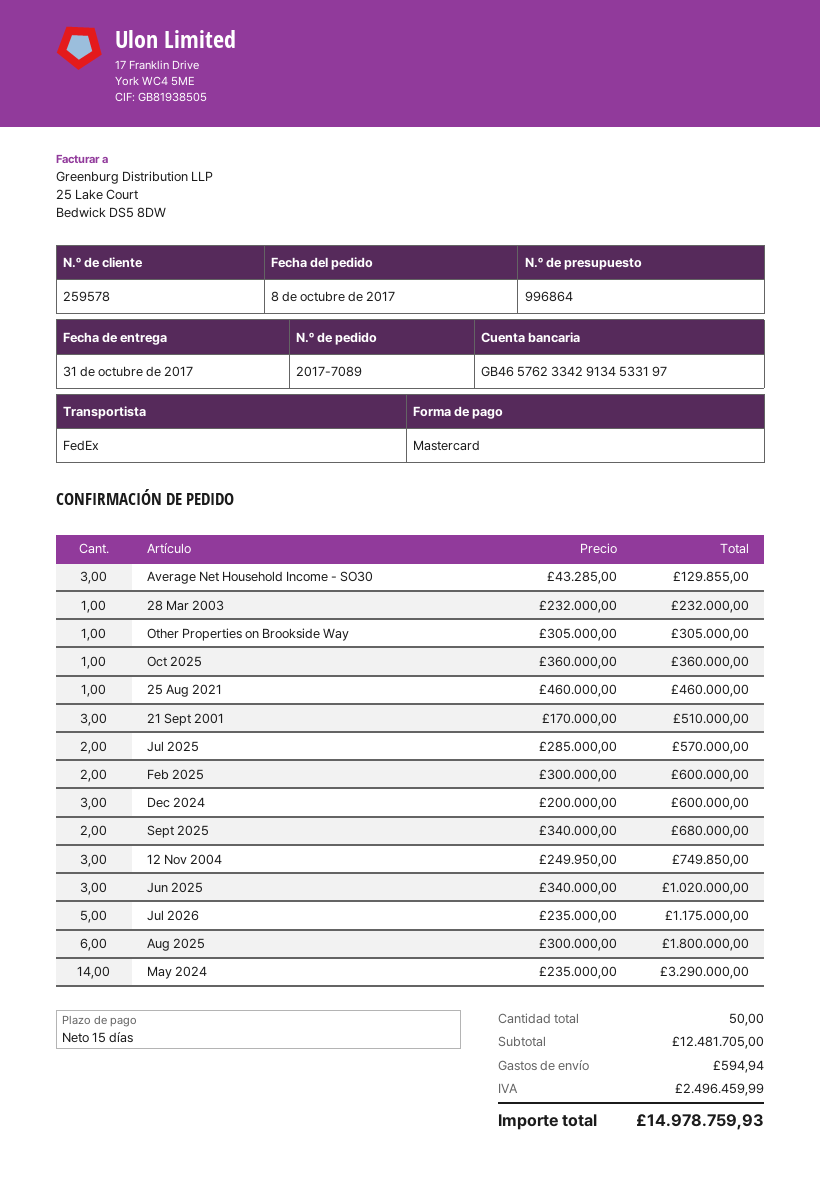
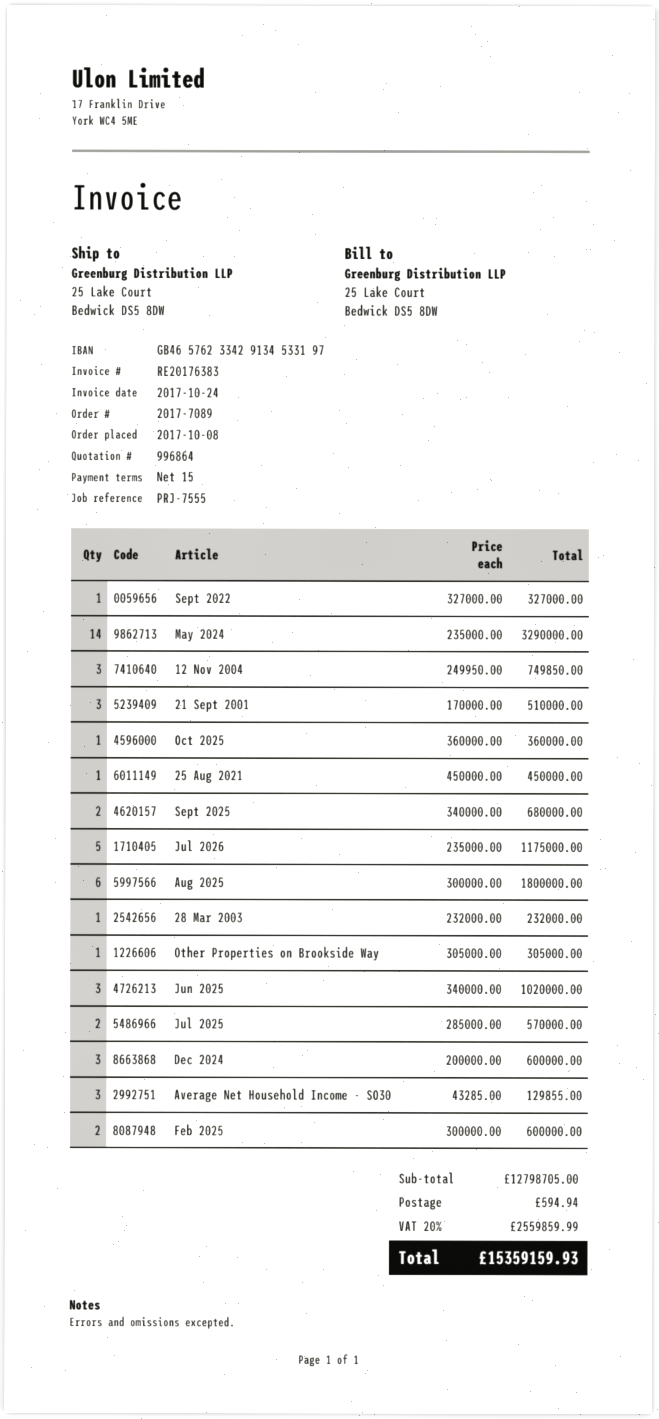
25 Aug 2021: 1 x 460000.00 = 460000.00 -> 1 x 450000.00 = 450000.00
Sept 2022: none -> 1 x 327000.00 = 327000.00
subtotal: 12481705.00 -> 12798705.00
tax: 2496459.99 -> 2559859.99
total: 14978759.93 -> 15359159.93

